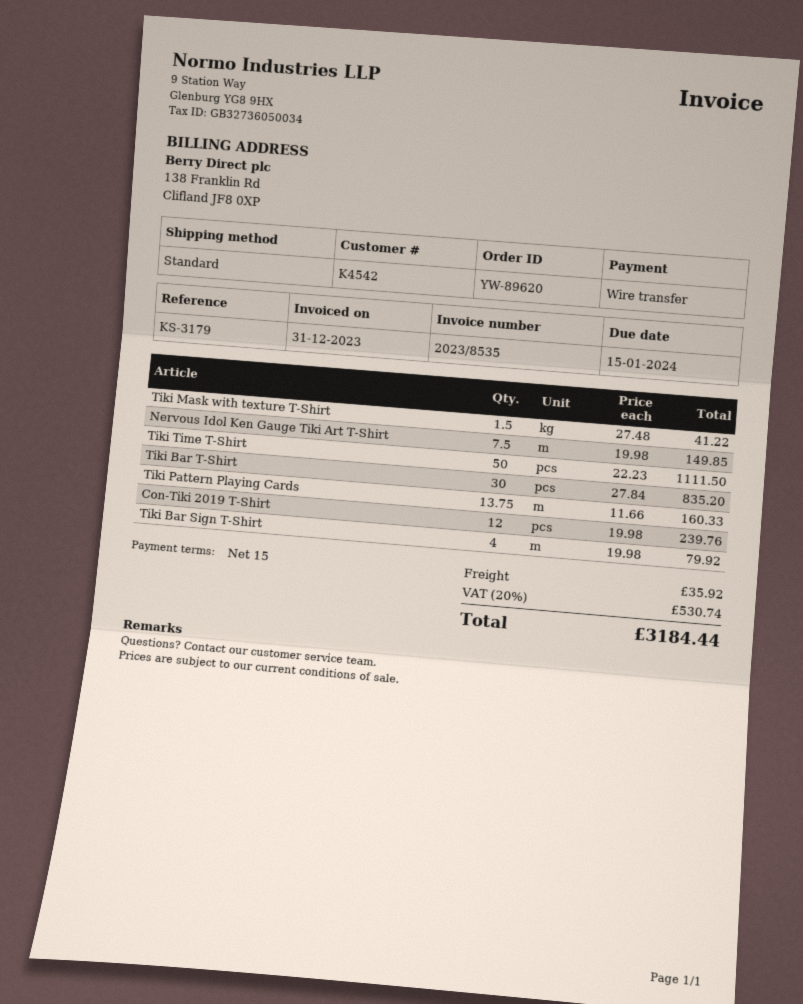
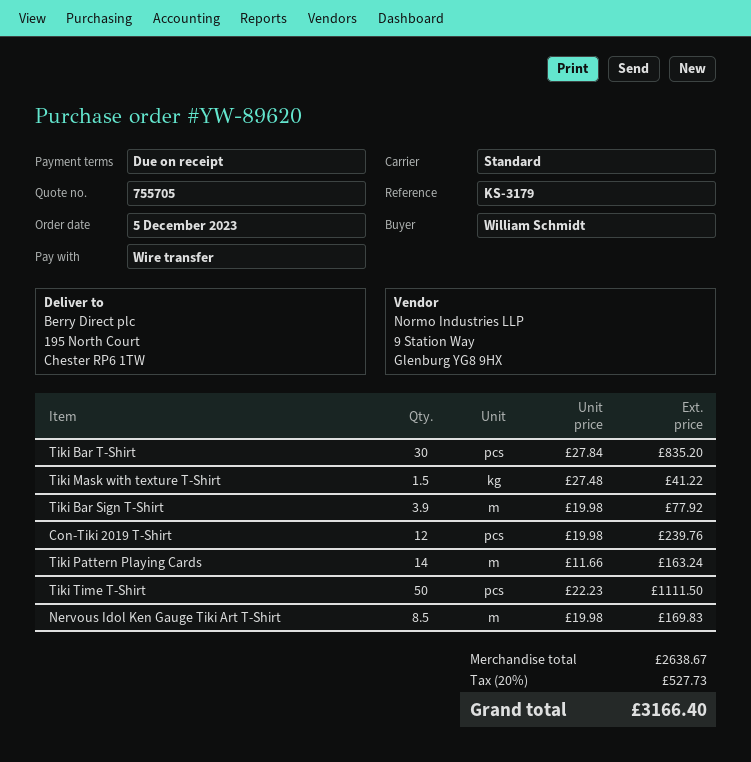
payment terms: 15 days -> on receipt
Nervous Idol Ken Gauge Tiki Art T-Shirt: 7.5 x 19.98 = 149.85 -> 8.5 x 19.98 = 169.83
Tiki Pattern Playing Cards: 13.75 x 11.66 = 160.33 -> 14 x 11.66 = 163.24
Tiki Bar Sign T-Shirt: 4 x 19.98 = 79.92 -> 3.9 x 19.98 = 77.92
shipping: 35.92 -> none
tax: 20% = 530.74 -> 20% = 527.73
total: 3184.44 -> 3166.40

